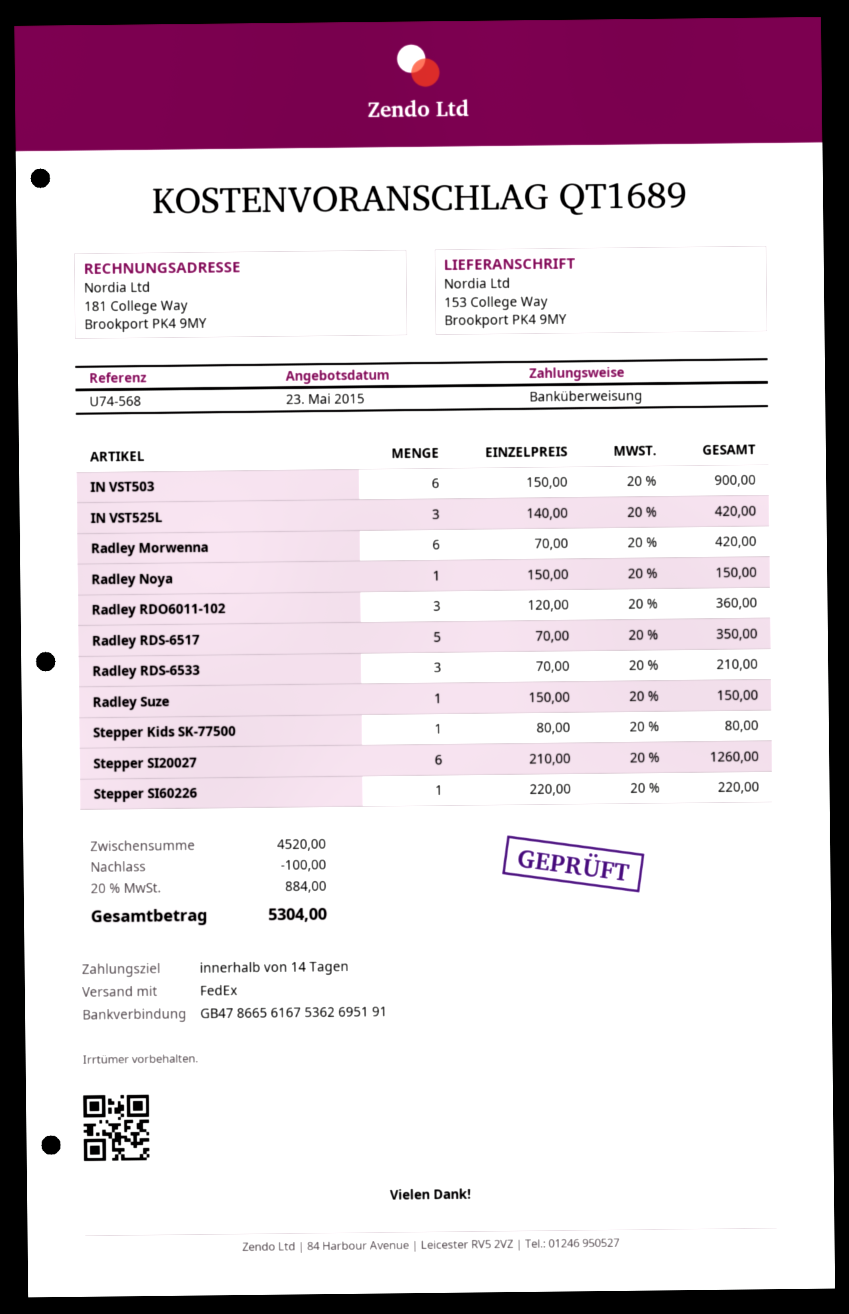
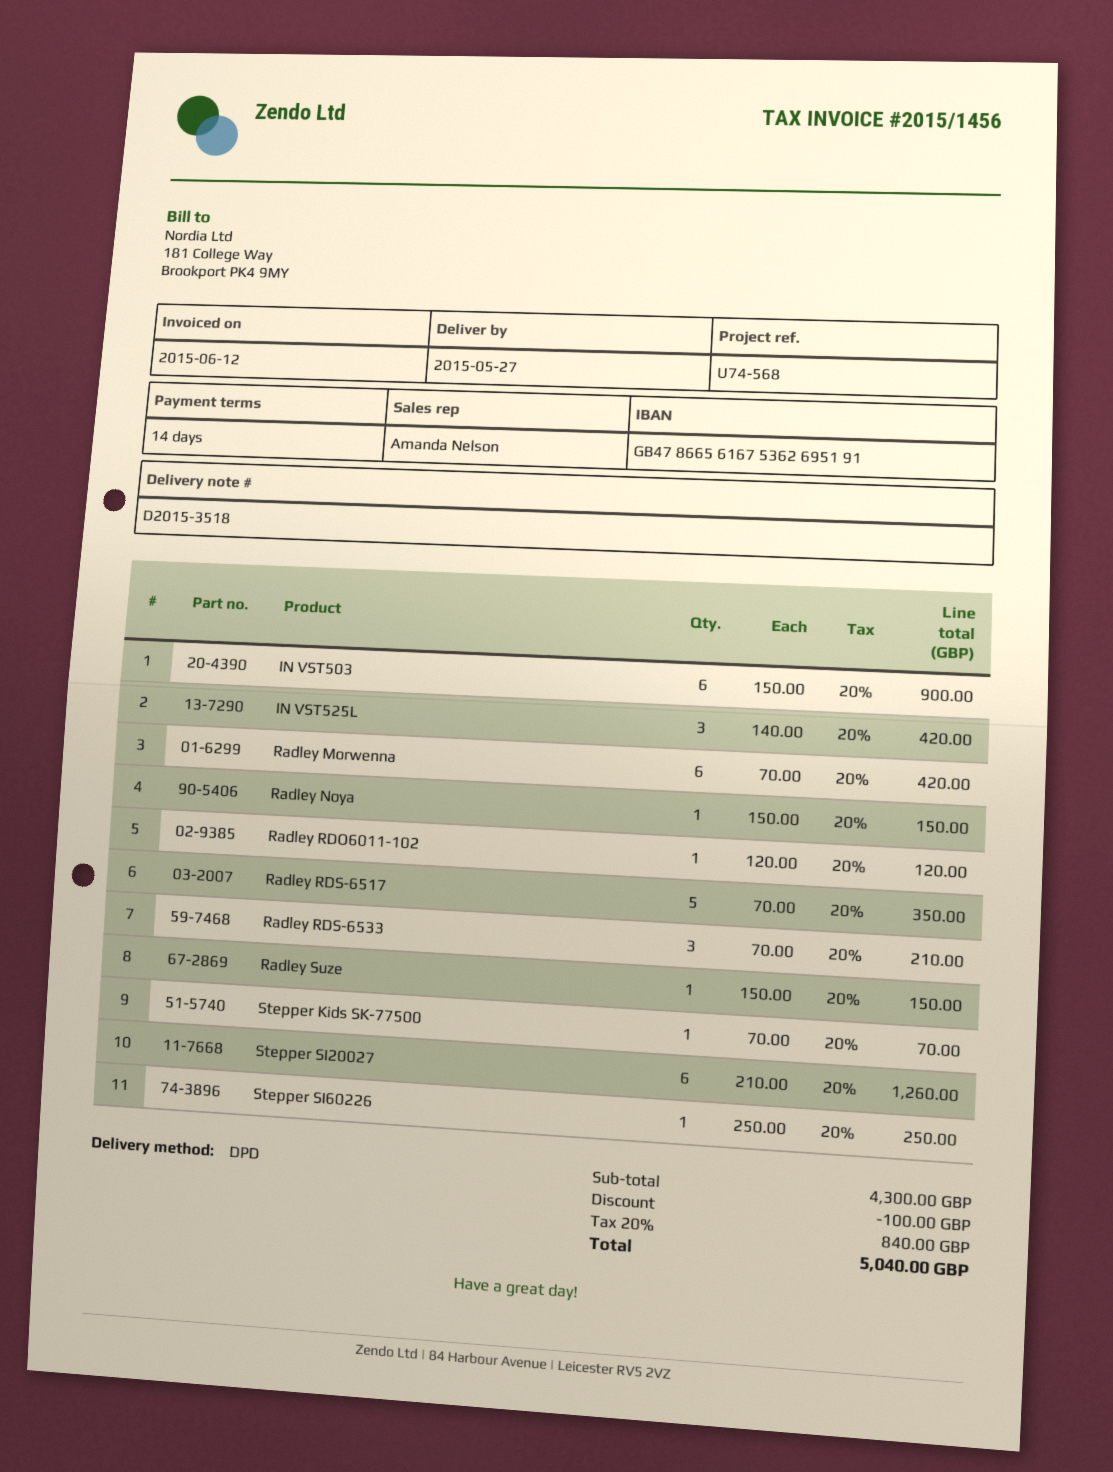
shipping method: FedEx -> DPD
Radley RDO6011-102: 3 x 120.00 = 360.00 -> 1 x 120.00 = 120.00
Stepper Kids SK-77500: 1 x 80.00 = 80.00 -> 1 x 70.00 = 70.00
Stepper SI60226: 1 x 220.00 = 220.00 -> 1 x 250.00 = 250.00
subtotal: 4520.00 -> 4300.00
tax: 20% = 884.00 -> 20% = 840.00
total: 5304.00 -> 5040.00

